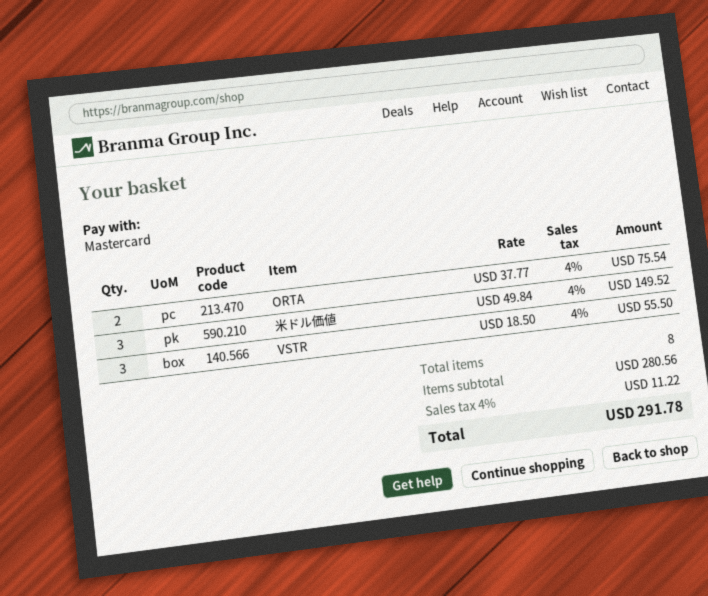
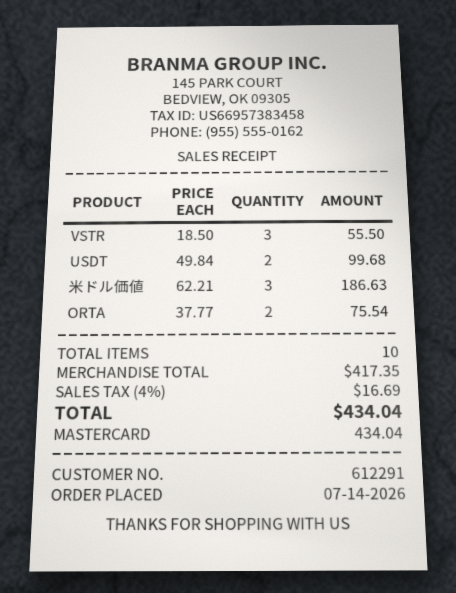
米ドル価値: 3 x 49.84 = 149.52 -> 3 x 62.21 = 186.63
USDT: none -> 2 x 49.84 = 99.68
total quantity: 8 -> 10
subtotal: 280.56 -> 417.35
tax: 4% = 11.22 -> 4% = 16.69
total: 291.78 -> 434.04

